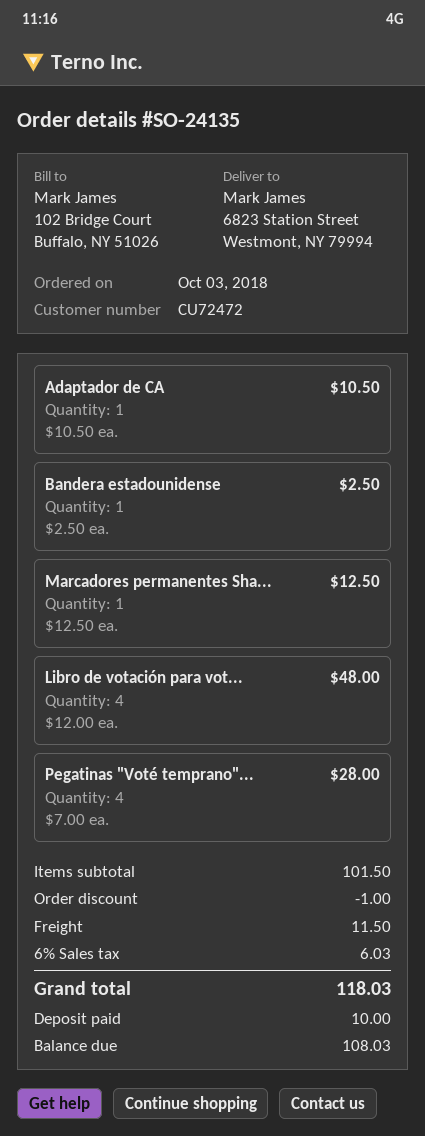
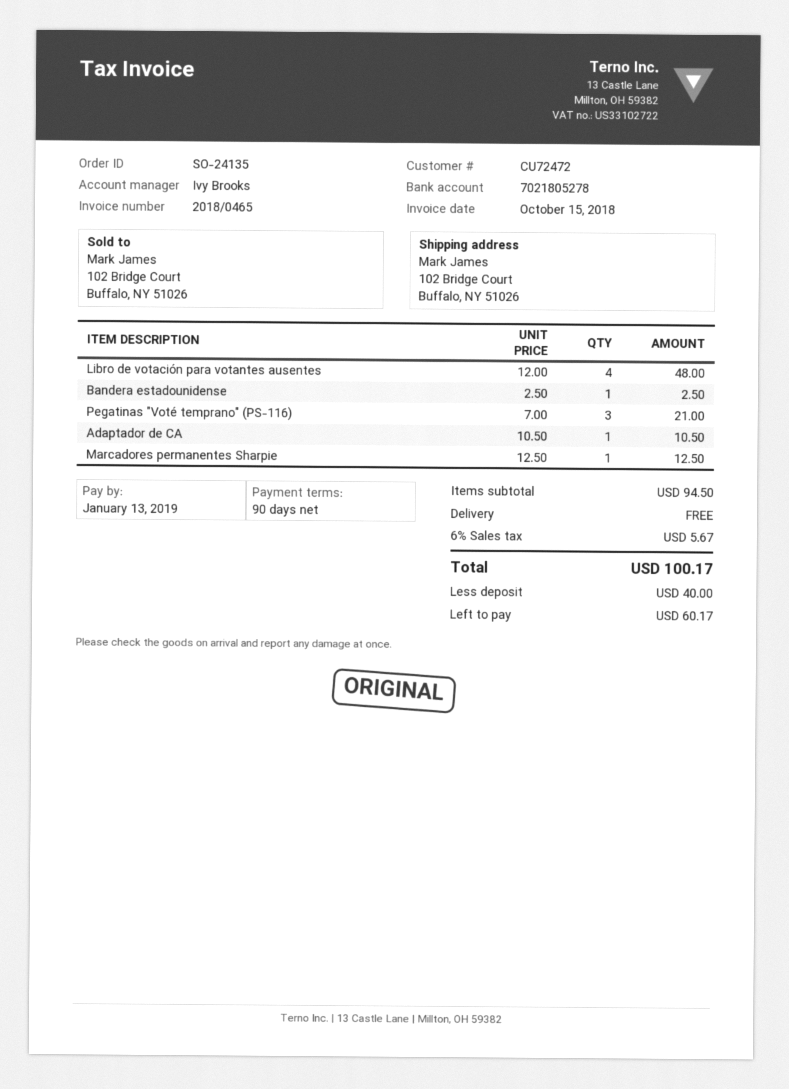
ship to: 6823 Station Street, Westmont, NY 79994 -> 102 Bridge Court, Buffalo, NY 51026
Pegatinas "Voté temprano"...: 4 x 7.00 = 28.00 -> 3 x 7.00 = 21.00
subtotal: 101.50 -> 94.50
discount: 1.00 -> none
shipping: 11.50 -> 0.00
tax: 6% = 6.03 -> 6% = 5.67
total: 118.03 -> 100.17
deposit: 10.00 -> 40.00
balance: 108.03 -> 60.17

